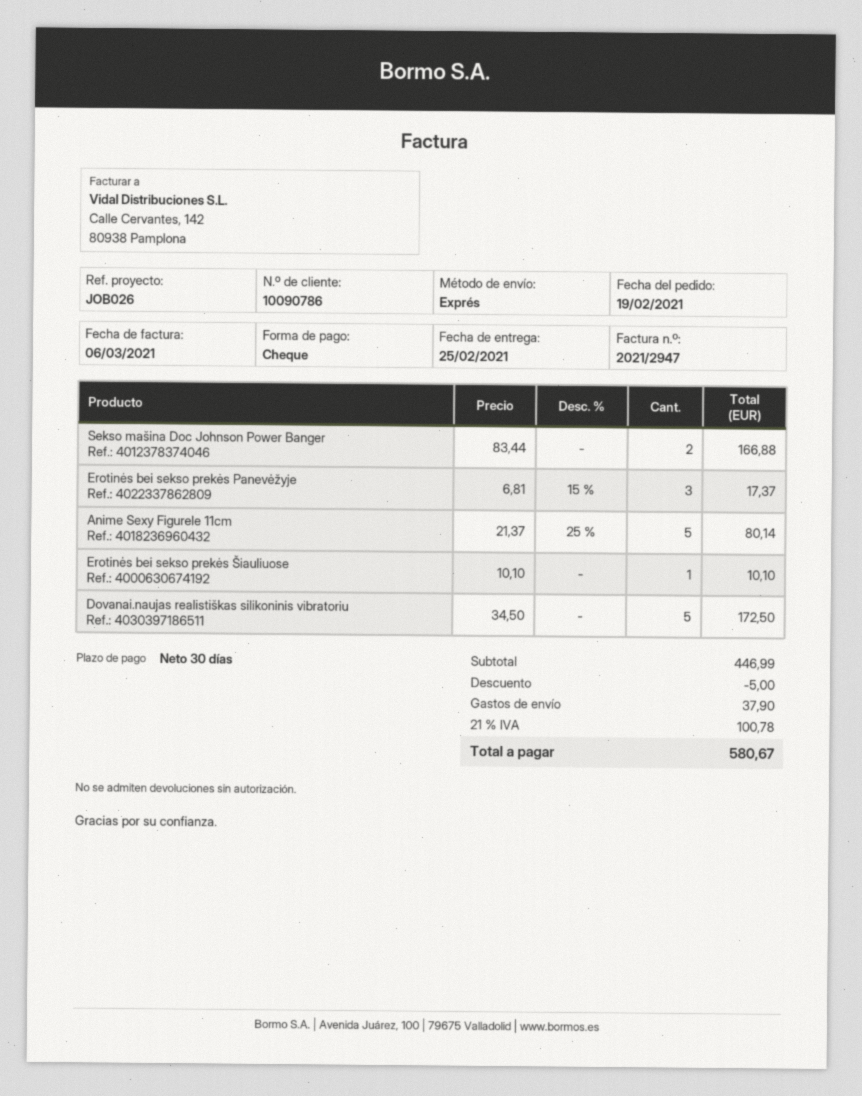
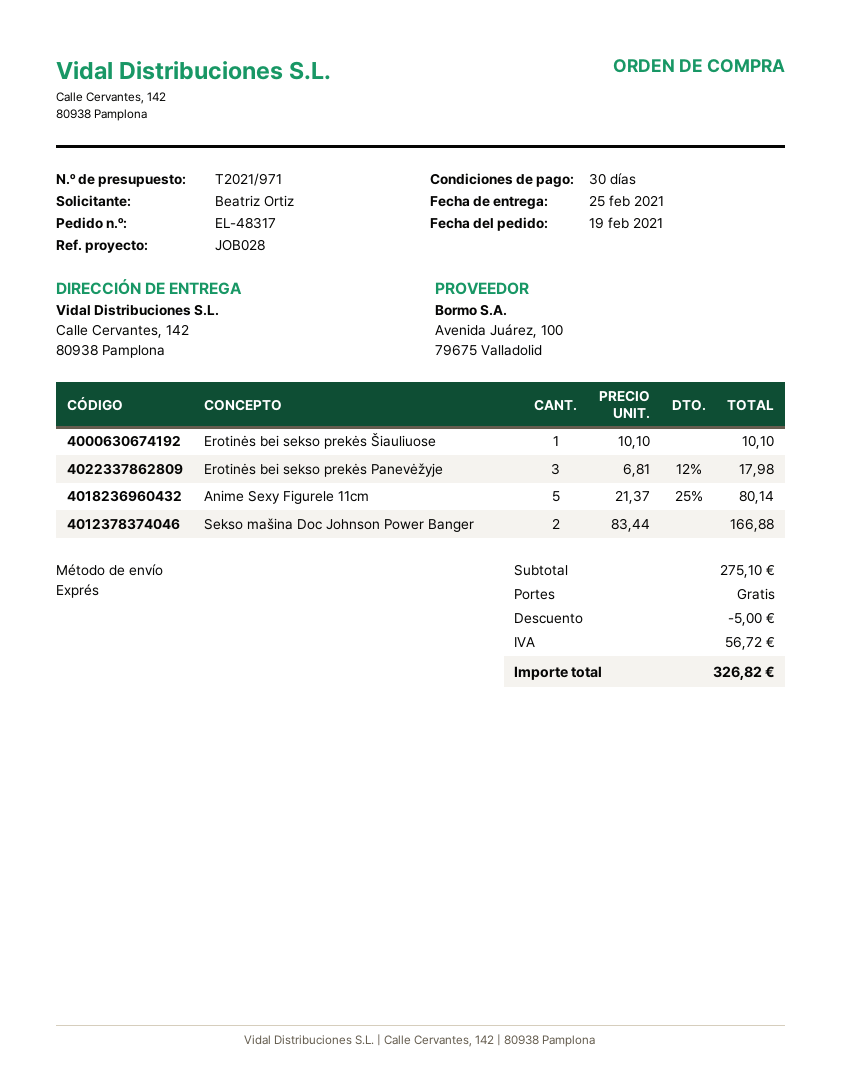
reference: JOB026 -> JOB028
Erotinės bei sekso prekės Panevėžyje: 3 x 6.81 - 15% = 17.37 -> 3 x 6.81 - 12% = 17.98
Dovanai.naujas realistiškas silikoninis vibratoriu: 5 x 34.50 = 172.50 -> none
subtotal: 446.99 -> 275.10
shipping: 37.90 -> 0.00
tax: 100.78 -> 56.72
total: 580.67 -> 326.82

